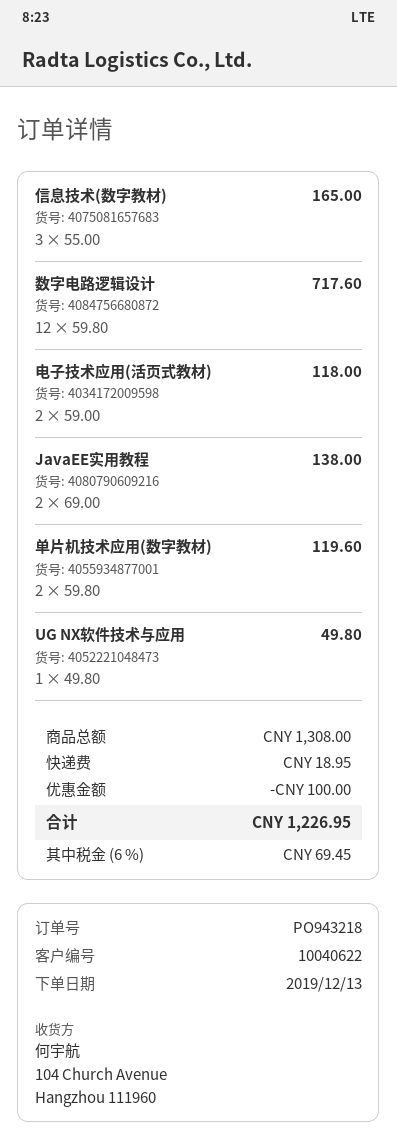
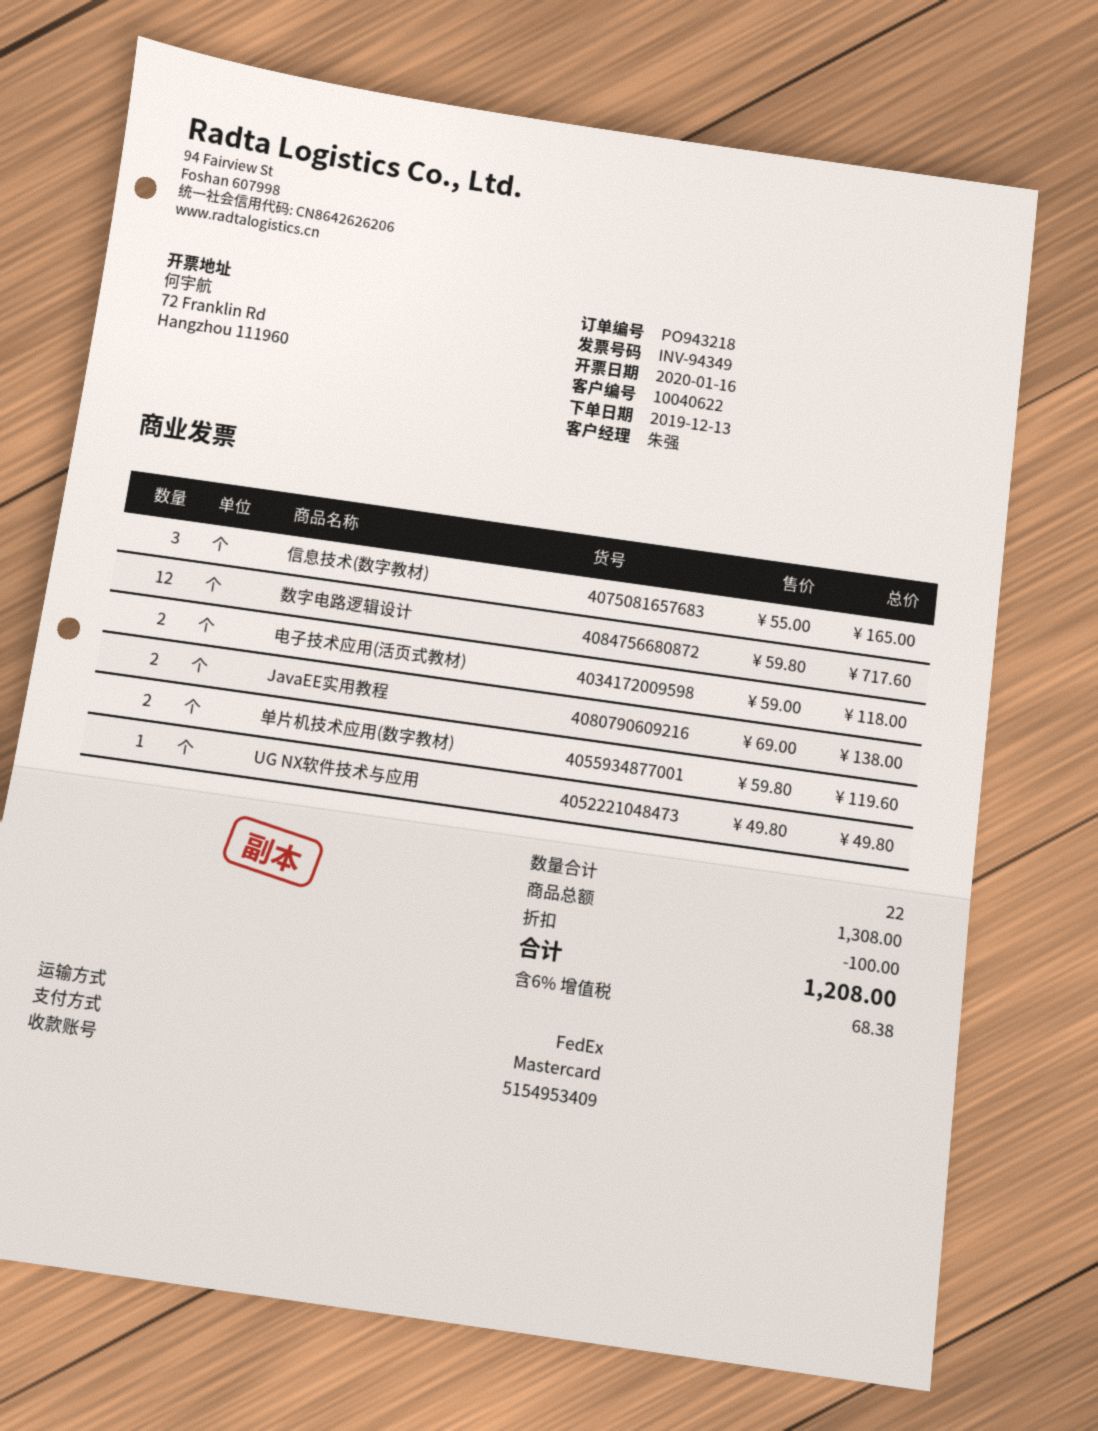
shipping: 18.95 -> none
tax: 6% = 69.45 -> 6% = 68.38
total: 1226.95 -> 1208.00

